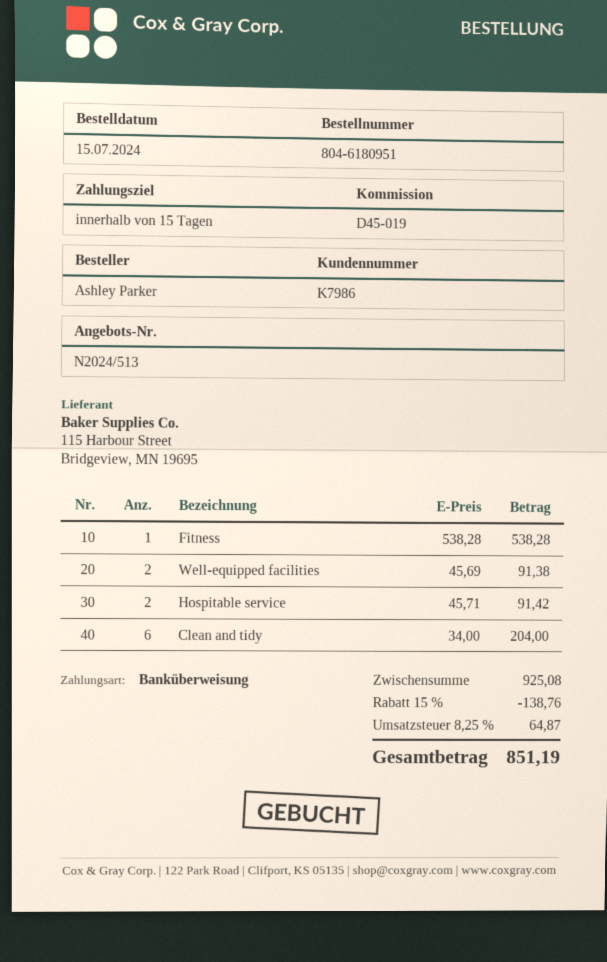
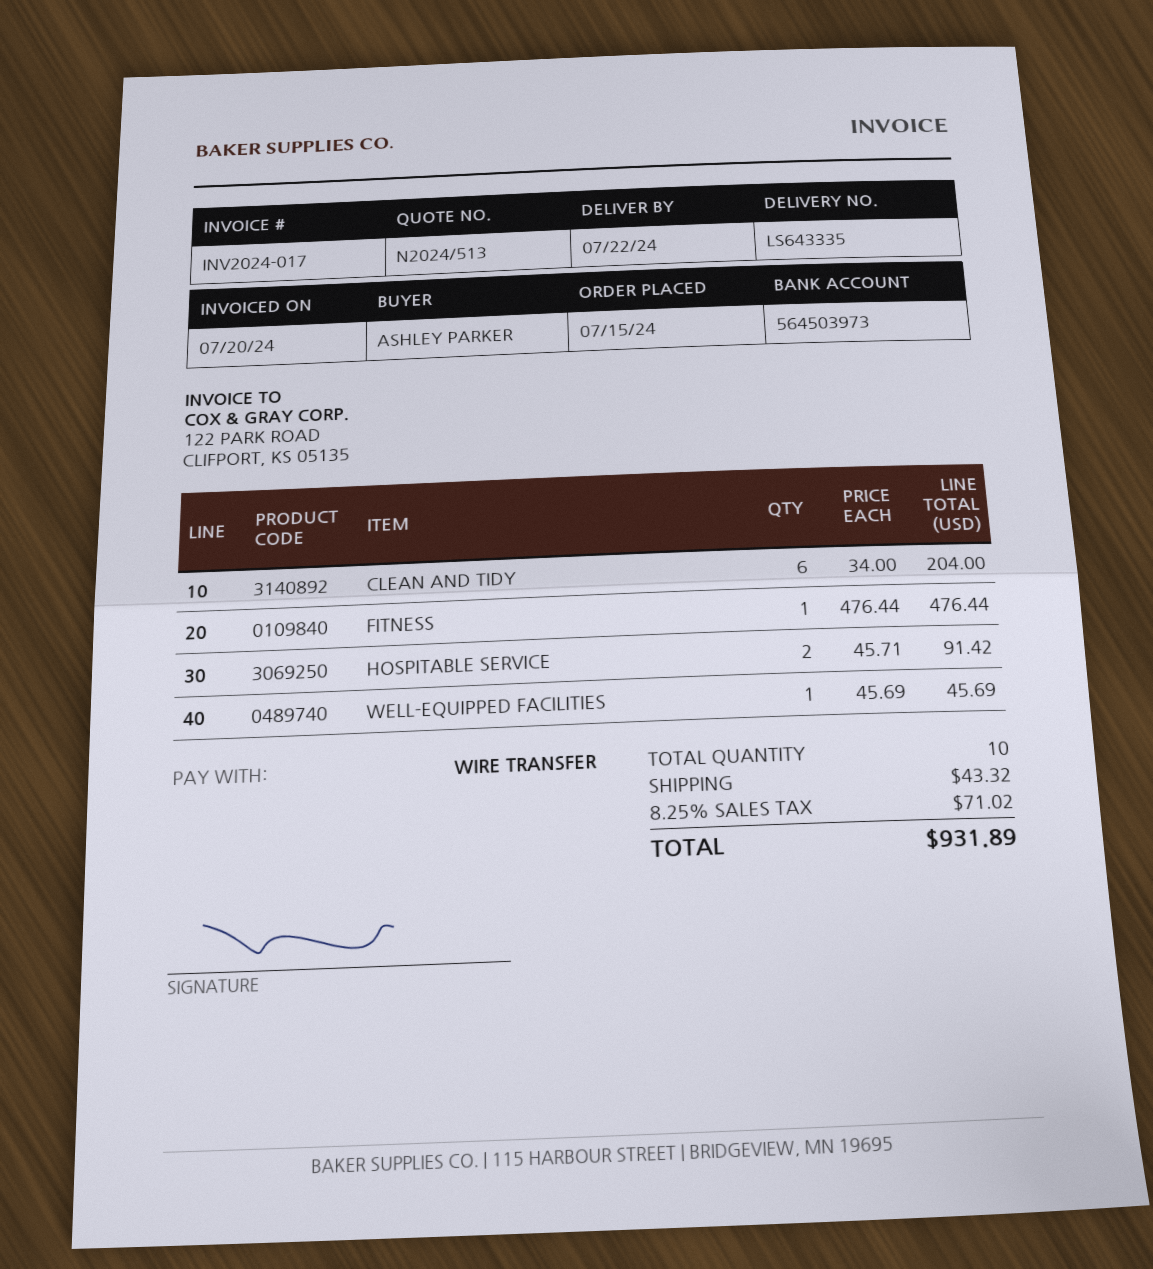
Fitness: 1 x 538.28 = 538.28 -> 1 x 476.44 = 476.44
Well-equipped facilities: 2 x 45.69 = 91.38 -> 1 x 45.69 = 45.69
discount: 15% = 138.76 -> none
shipping: none -> 43.32
tax: 8.25% = 64.87 -> 8.25% = 71.02
total: 851.19 -> 931.89

